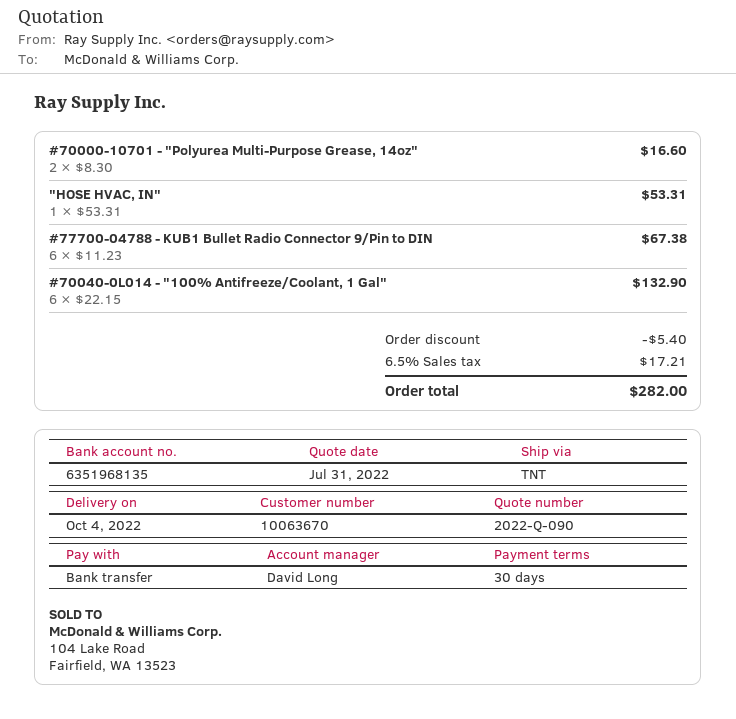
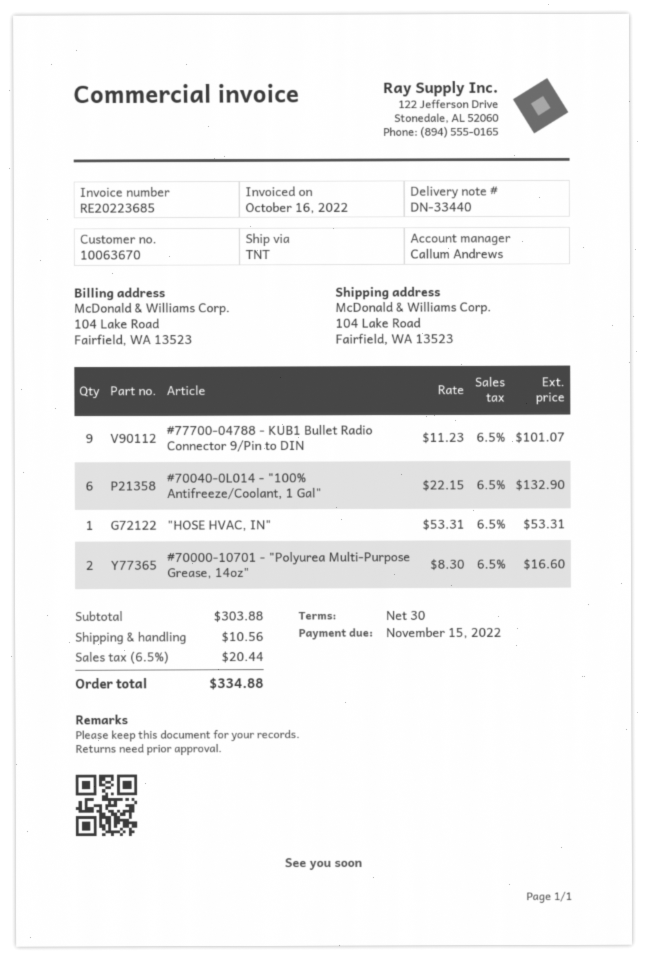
sales rep: David Long -> Callum Andrews
#77700-04788 - KUB1 Bullet Radio Connector 9/Pin to DIN: 6 x 11.23 = 67.38 -> 9 x 11.23 = 101.07
discount: 5.40 -> none
shipping: none -> 10.56
tax: 6.5% = 17.21 -> 6.5% = 20.44
total: 282.00 -> 334.88

